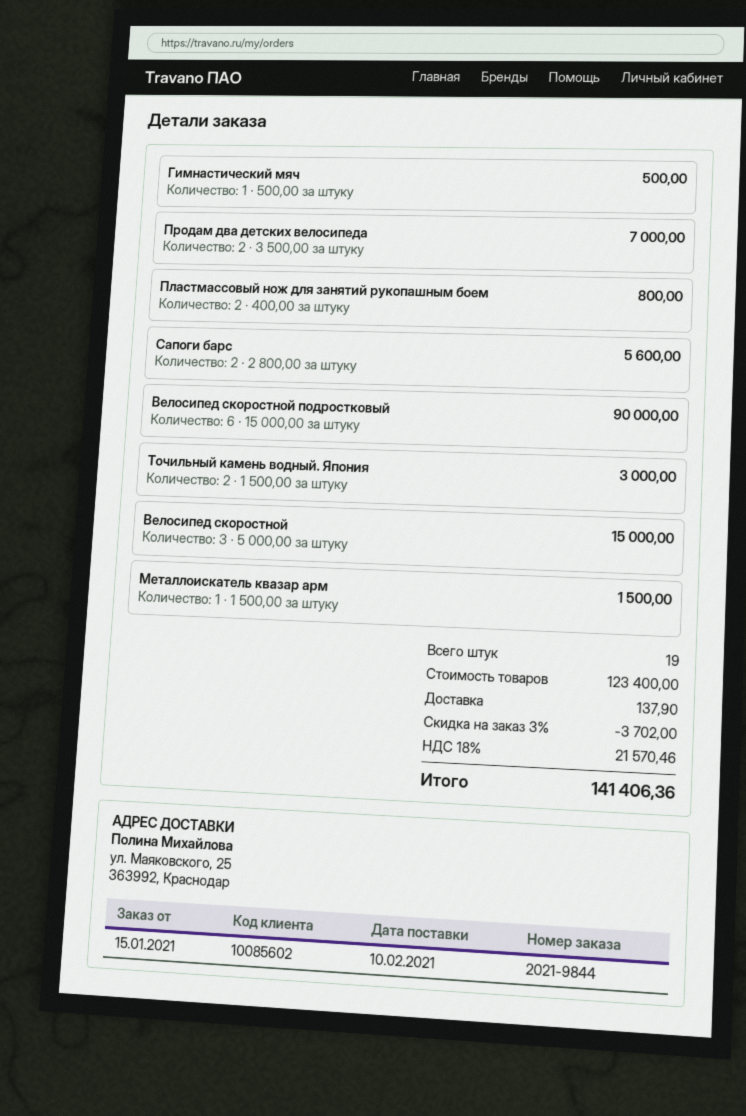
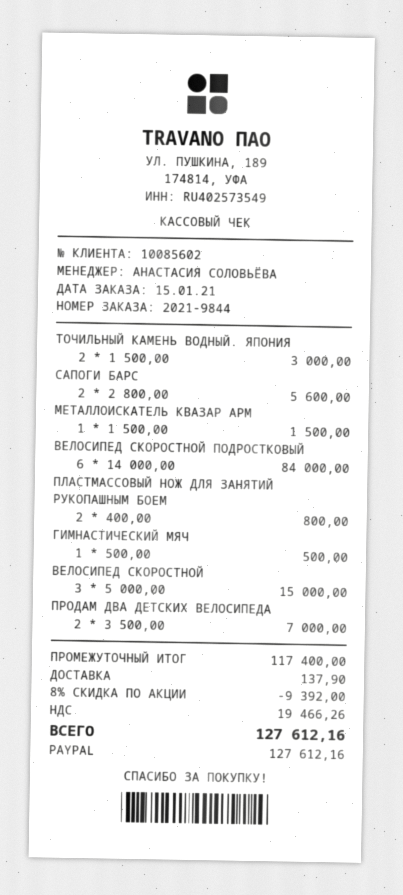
Велосипед скоростной подростковый: 6 x 15000.00 = 90000.00 -> 6 x 14000.00 = 84000.00
subtotal: 123400.00 -> 117400.00
discount: 3% = 3702.00 -> 8% = 9392.00
tax: 21570.46 -> 19466.26
total: 141406.36 -> 127612.16

